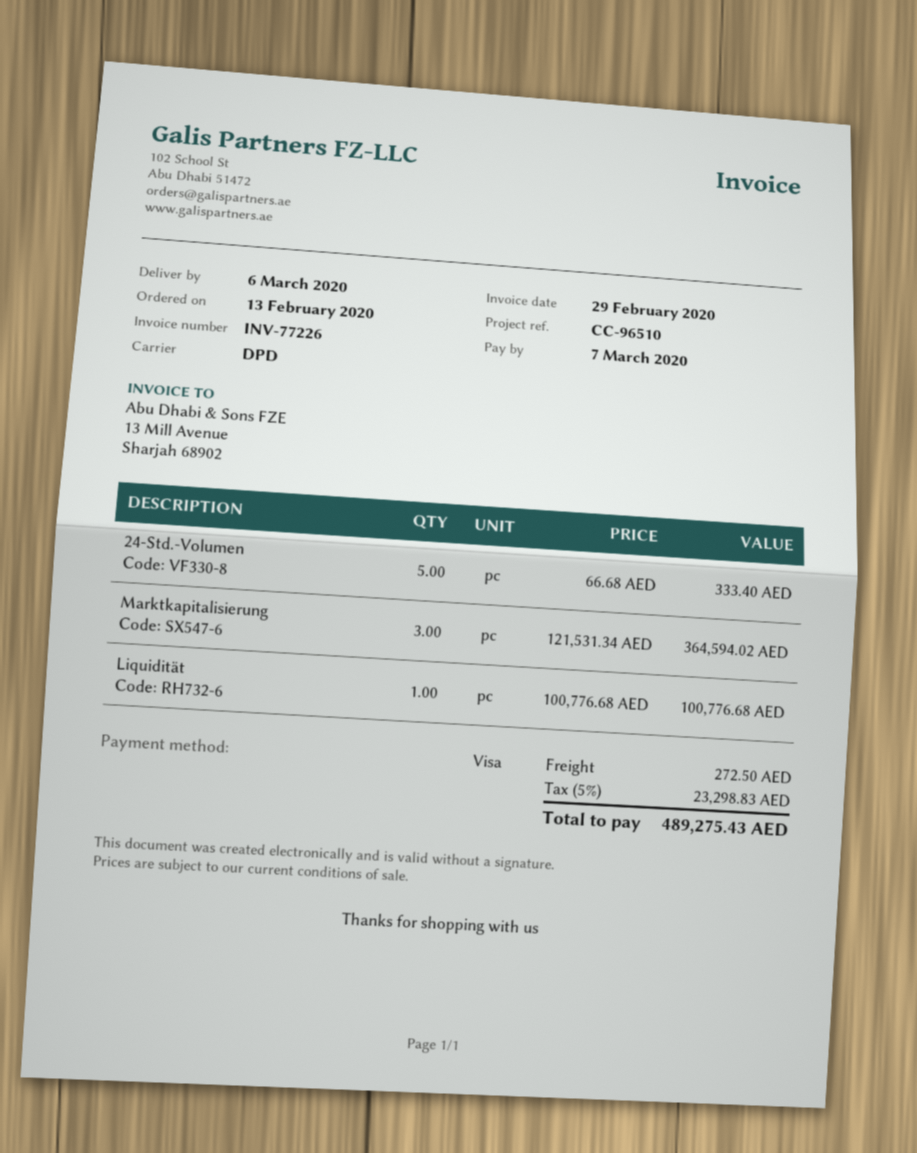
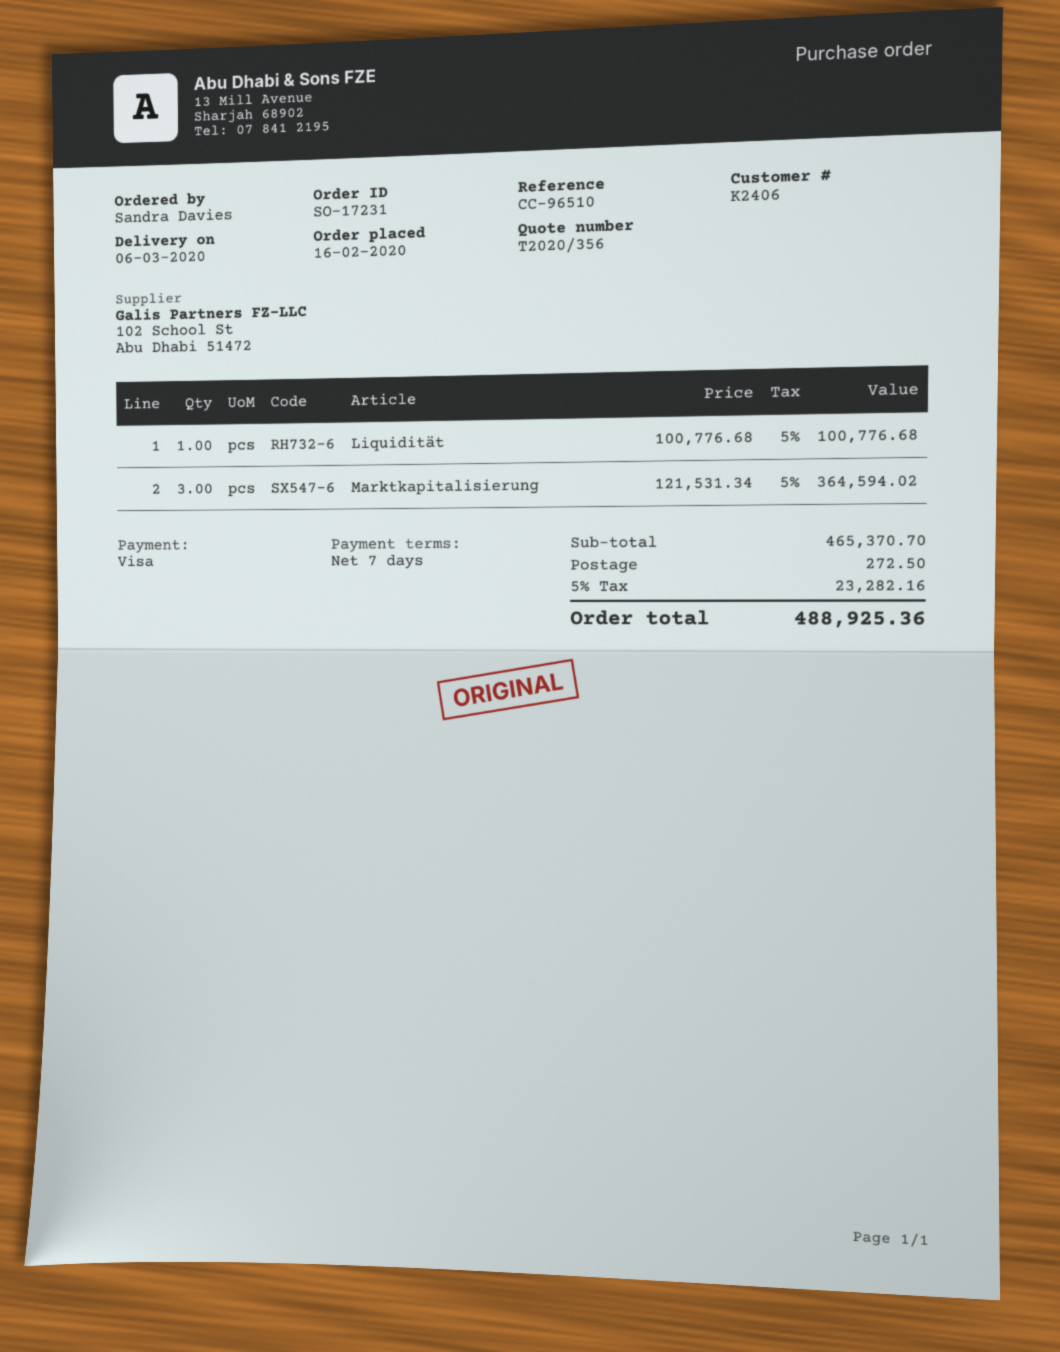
order date: 2020-02-13 -> 2020-02-16
24-Std.-Volumen: 5 x 66.68 = 333.40 -> none
tax: 5% = 23298.83 -> 5% = 23282.16
total: 489275.43 -> 488925.36

